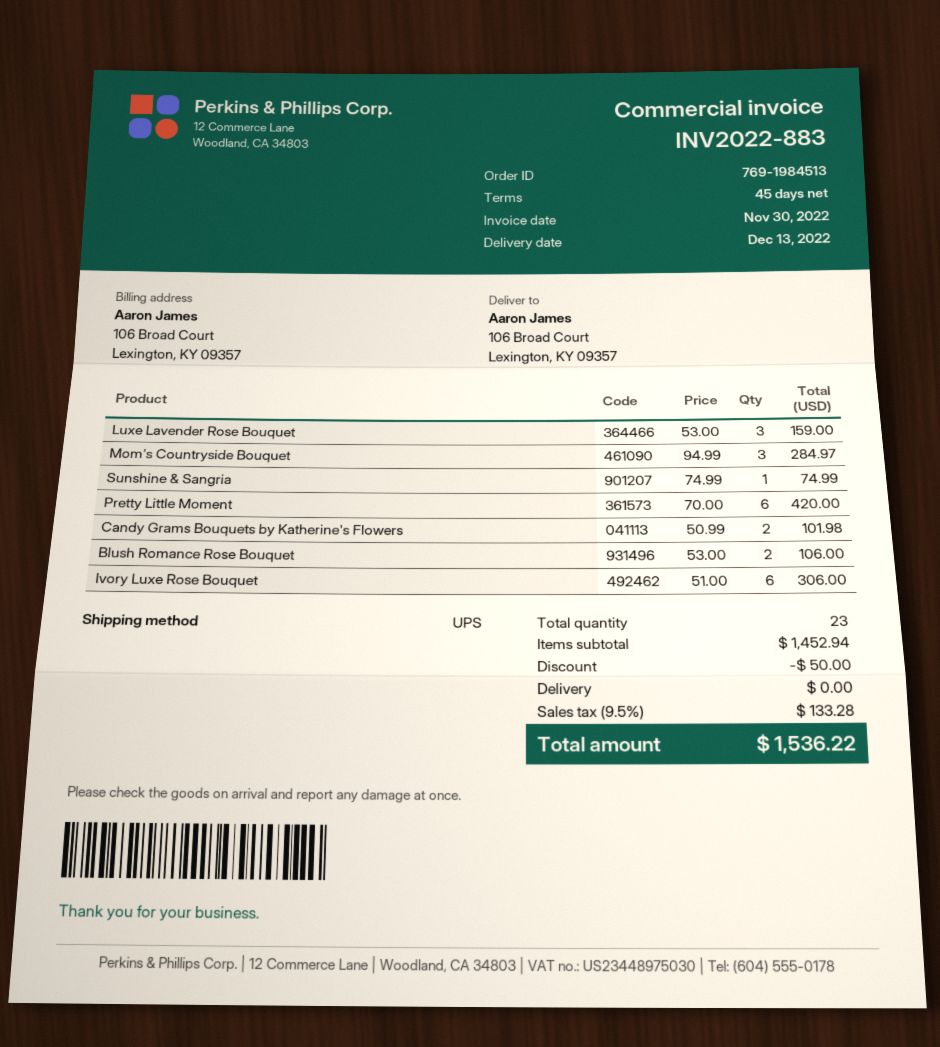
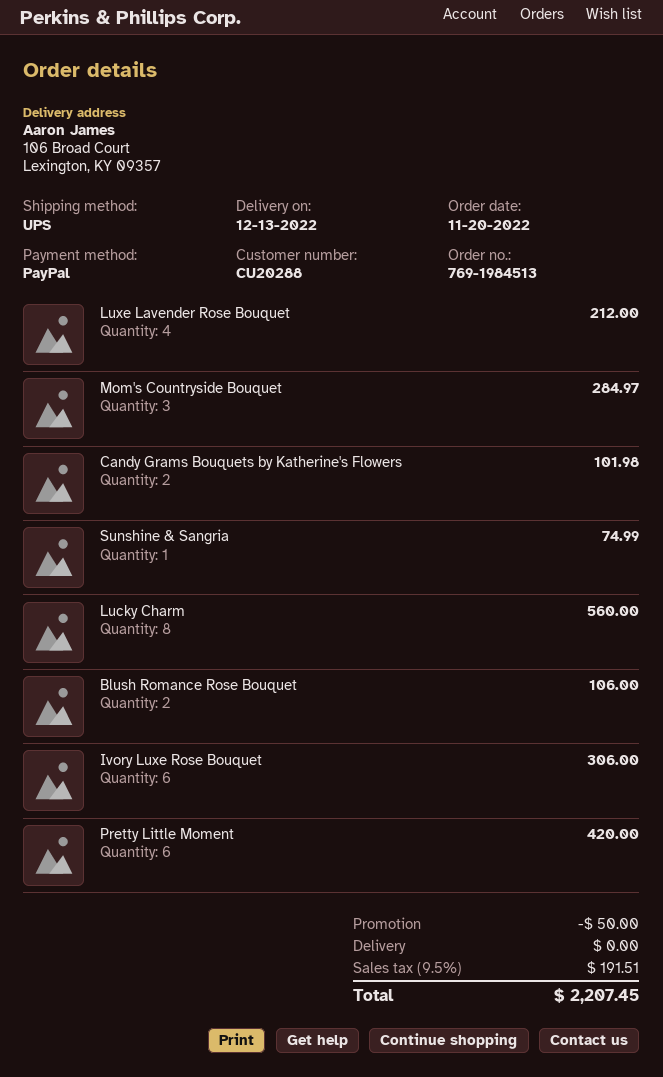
Luxe Lavender Rose Bouquet: 3 for 159.00 -> 4 for 212.00
Lucky Charm: none -> 8 for 560.00
tax: 9.5% = 133.28 -> 9.5% = 191.51
total: 1536.22 -> 2207.45

